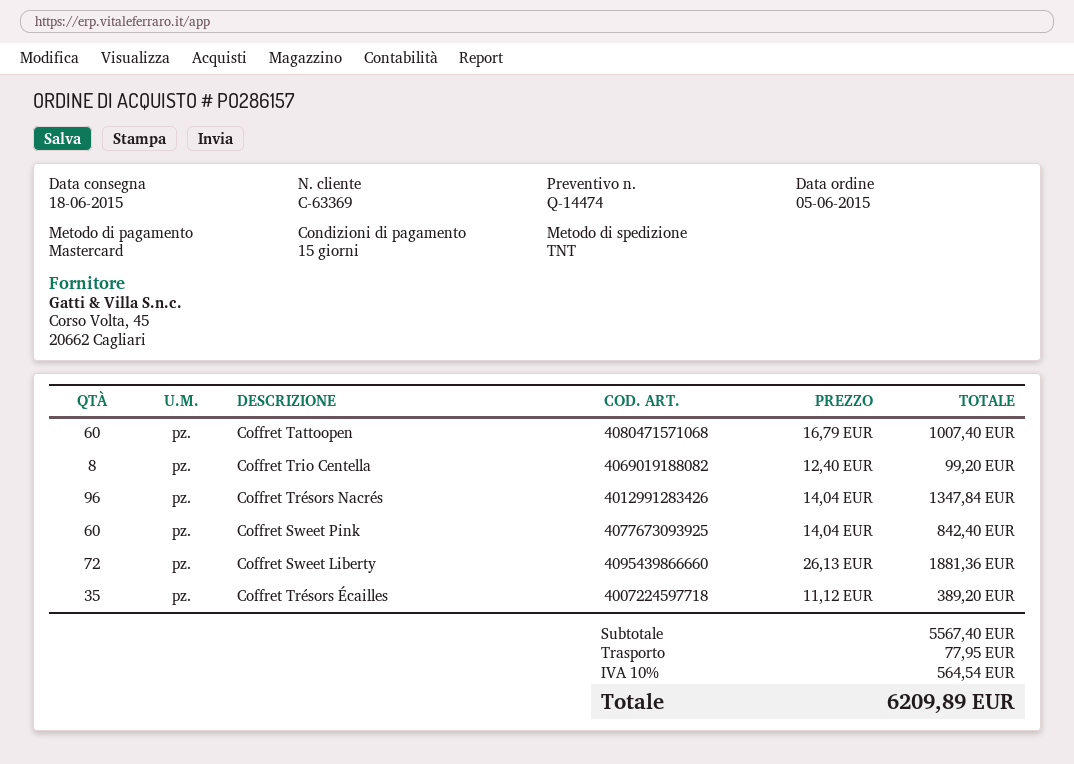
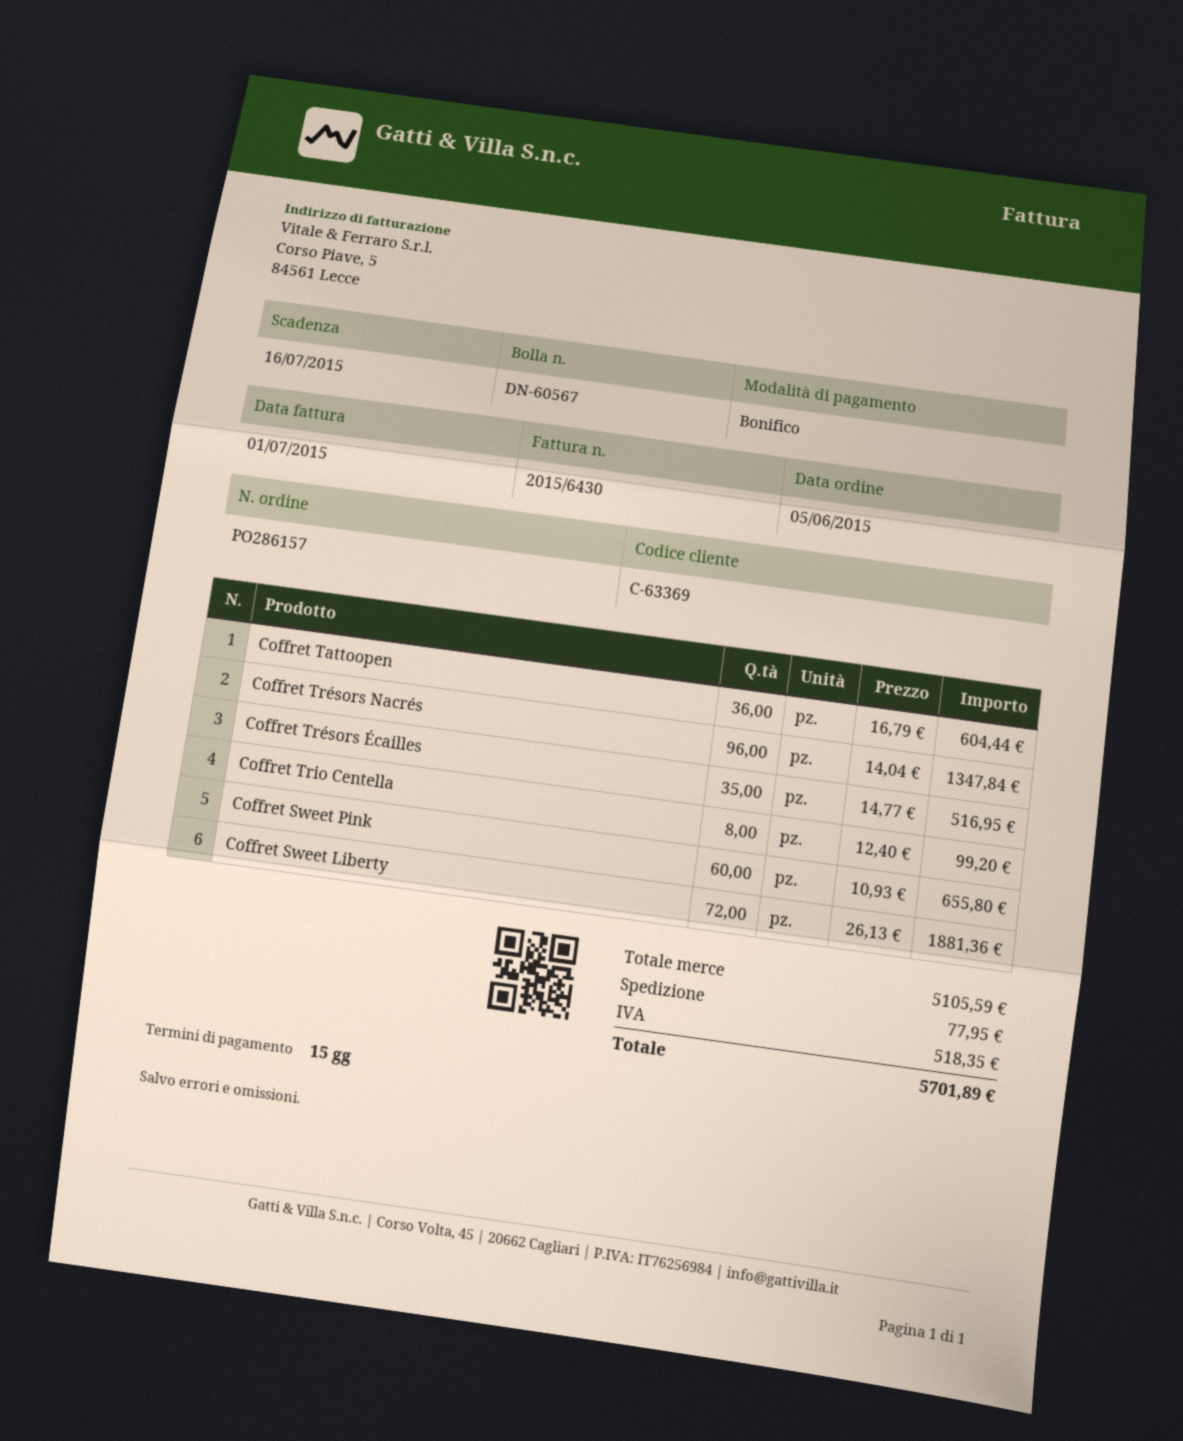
payment method: Mastercard -> bank transfer
Coffret Tattoopen: 60 x 16.79 = 1007.40 -> 36 x 16.79 = 604.44
Coffret Sweet Pink: 60 x 14.04 = 842.40 -> 60 x 10.93 = 655.80
Coffret Trésors Écailles: 35 x 11.12 = 389.20 -> 35 x 14.77 = 516.95
subtotal: 5567.40 -> 5105.59
tax: 564.54 -> 518.35
total: 6209.89 -> 5701.89

